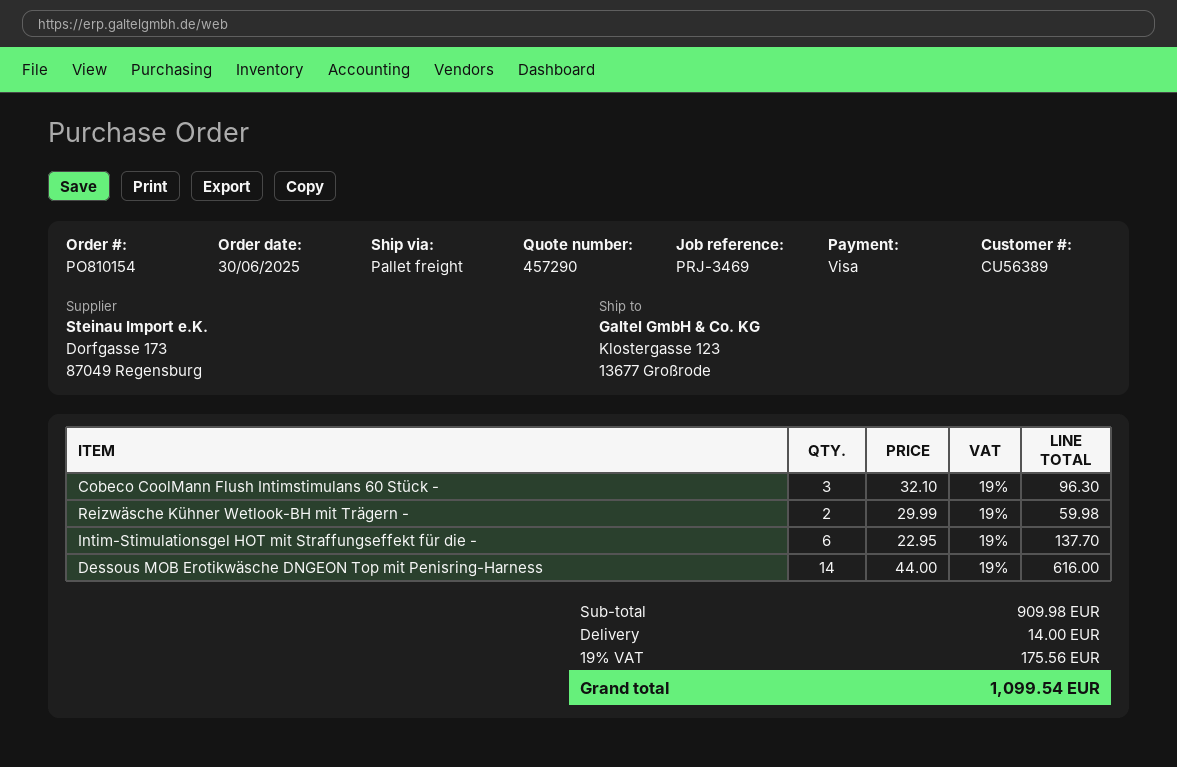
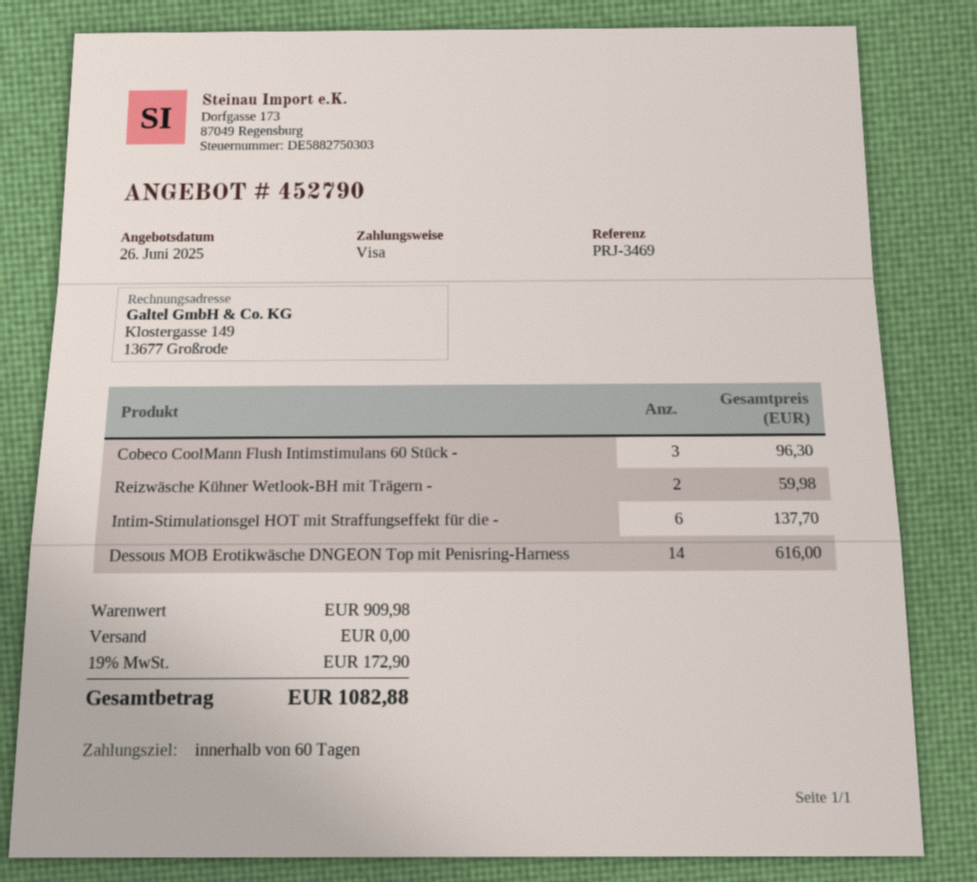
quote number: 457290 -> 452790
shipping: 14.00 -> 0.00
tax: 19% = 175.56 -> 19% = 172.90
total: 1099.54 -> 1082.88

